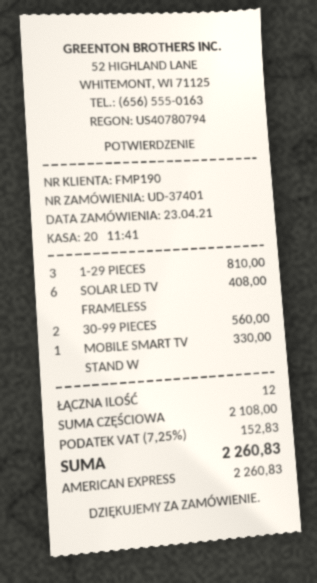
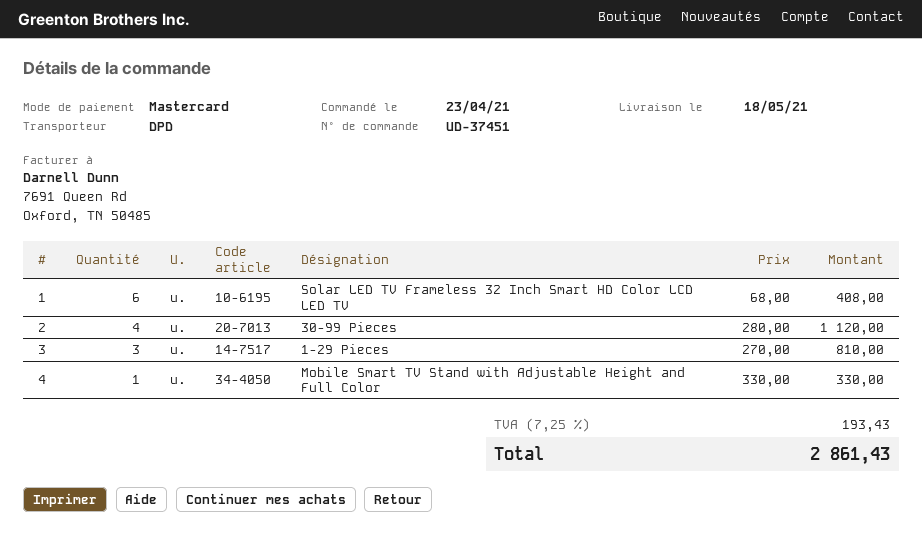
order number: UD-37401 -> UD-37451
payment method: American Express -> Mastercard
30-99 PIECES: 2 for 560.00 -> 4 for 1120.00
tax: 7.25% = 152.83 -> 7.25% = 193.43
total: 2260.83 -> 2861.43

